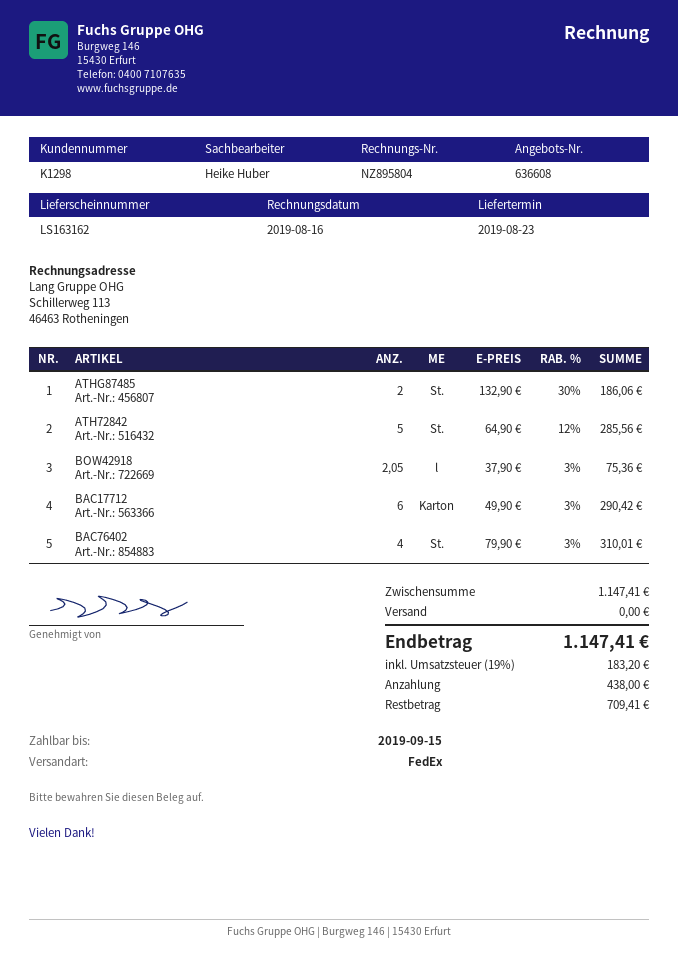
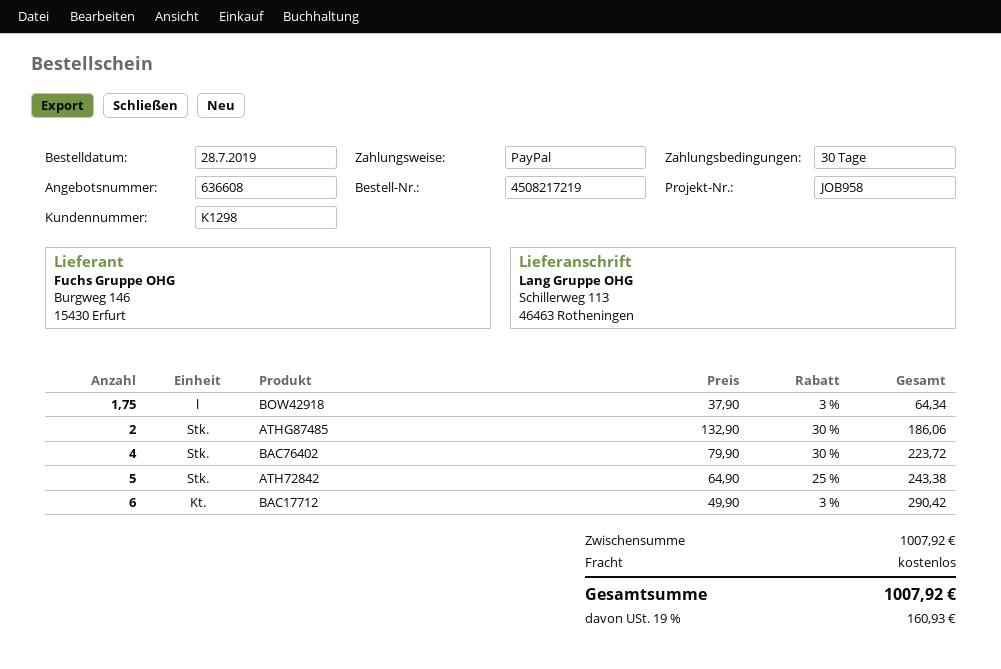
ATH72842: 5 x 64.90 - 12% = 285.56 -> 5 x 64.90 - 25% = 243.38
BOW42918: 2.05 x 37.90 - 3% = 75.36 -> 1.75 x 37.90 - 3% = 64.34
BAC76402: 4 x 79.90 - 3% = 310.01 -> 4 x 79.90 - 30% = 223.72
subtotal: 1147.41 -> 1007.92
tax: 19% = 183.20 -> 19% = 160.93
total: 1147.41 -> 1007.92

